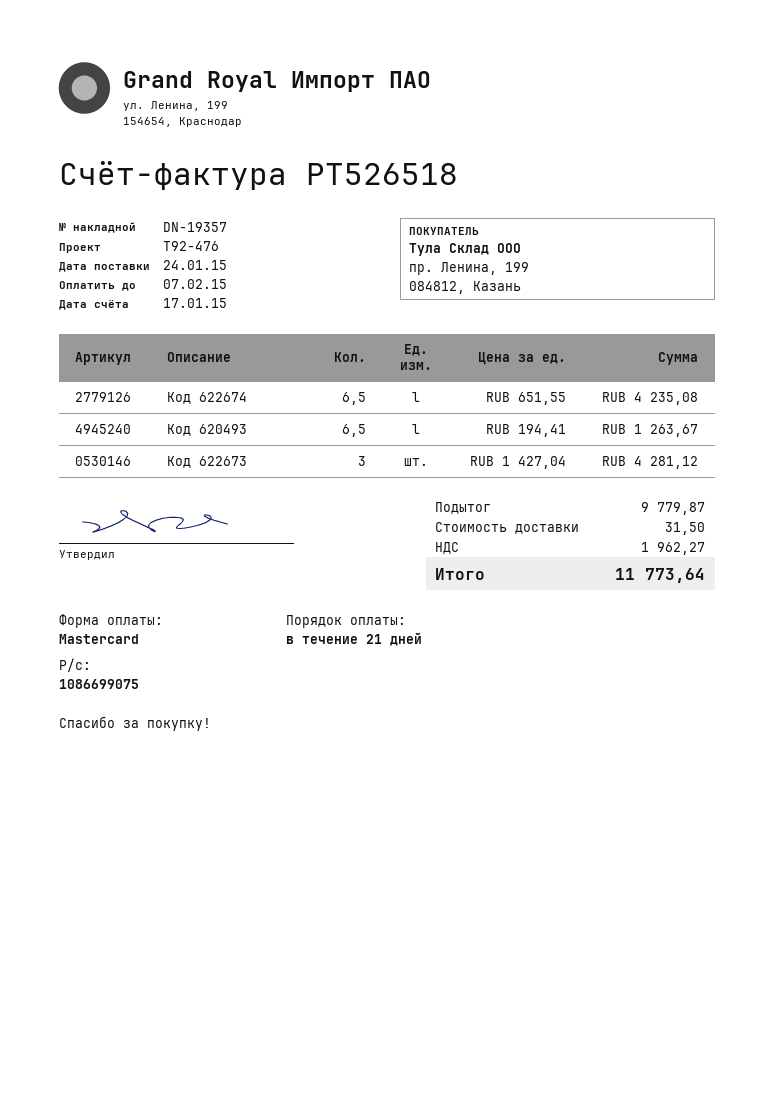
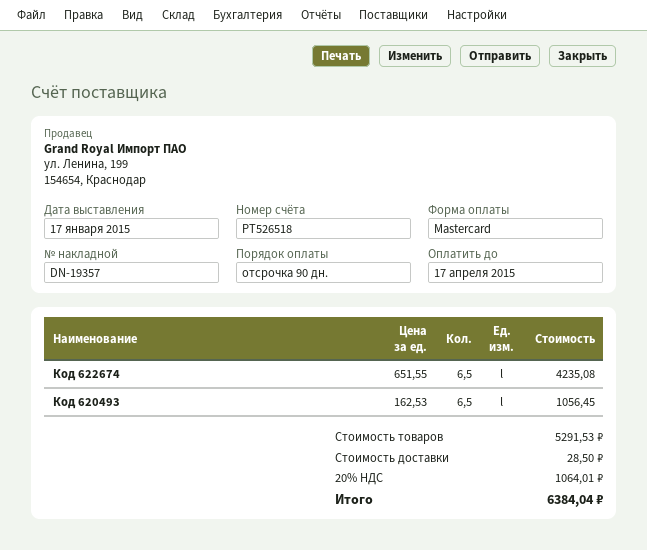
payment terms: 21 days -> 90 days
due date: 2015-02-07 -> 2015-04-17
Код 620493: 6.5 x 194.41 = 1263.67 -> 6.5 x 162.53 = 1056.45
Код 622673: 3 x 1427.04 = 4281.12 -> none
subtotal: 9779.87 -> 5291.53
shipping: 31.50 -> 28.50
tax: 1962.27 -> 1064.01
total: 11773.64 -> 6384.04

